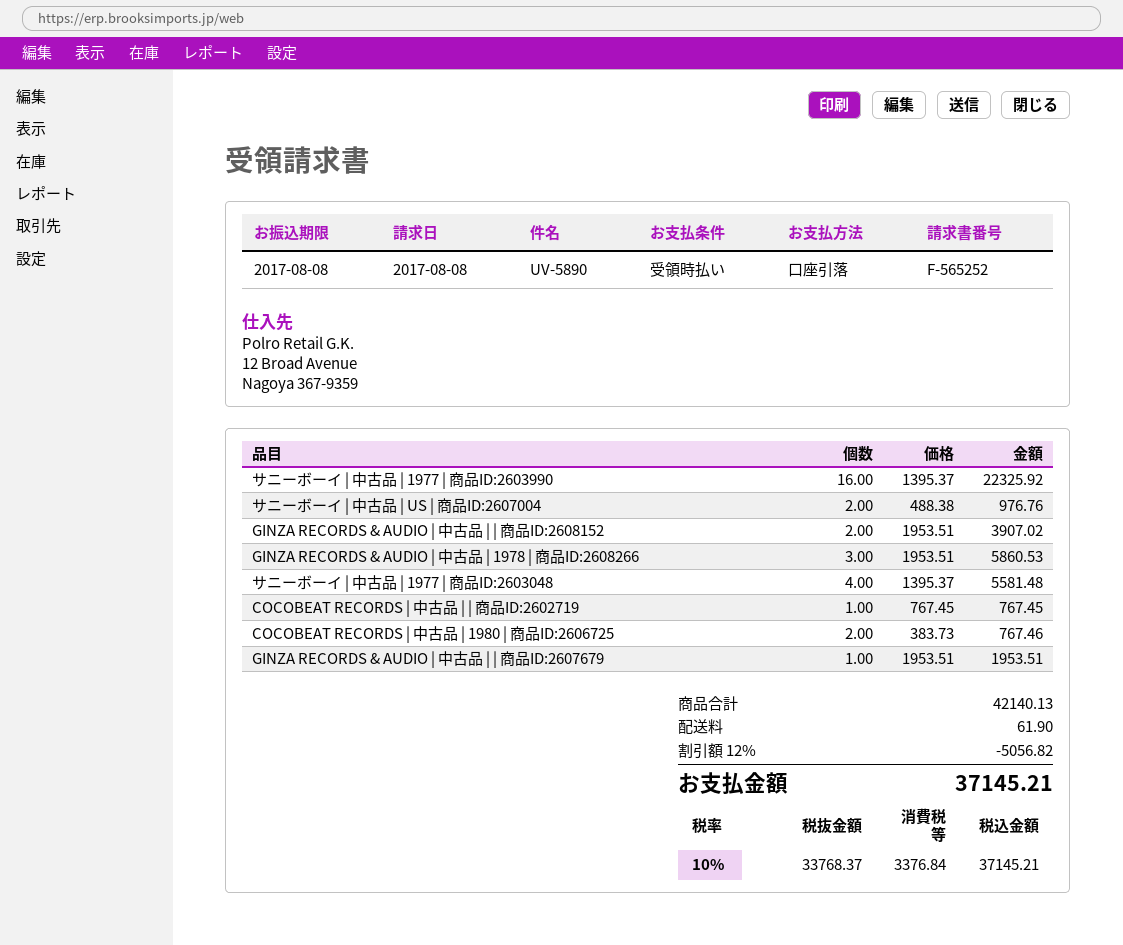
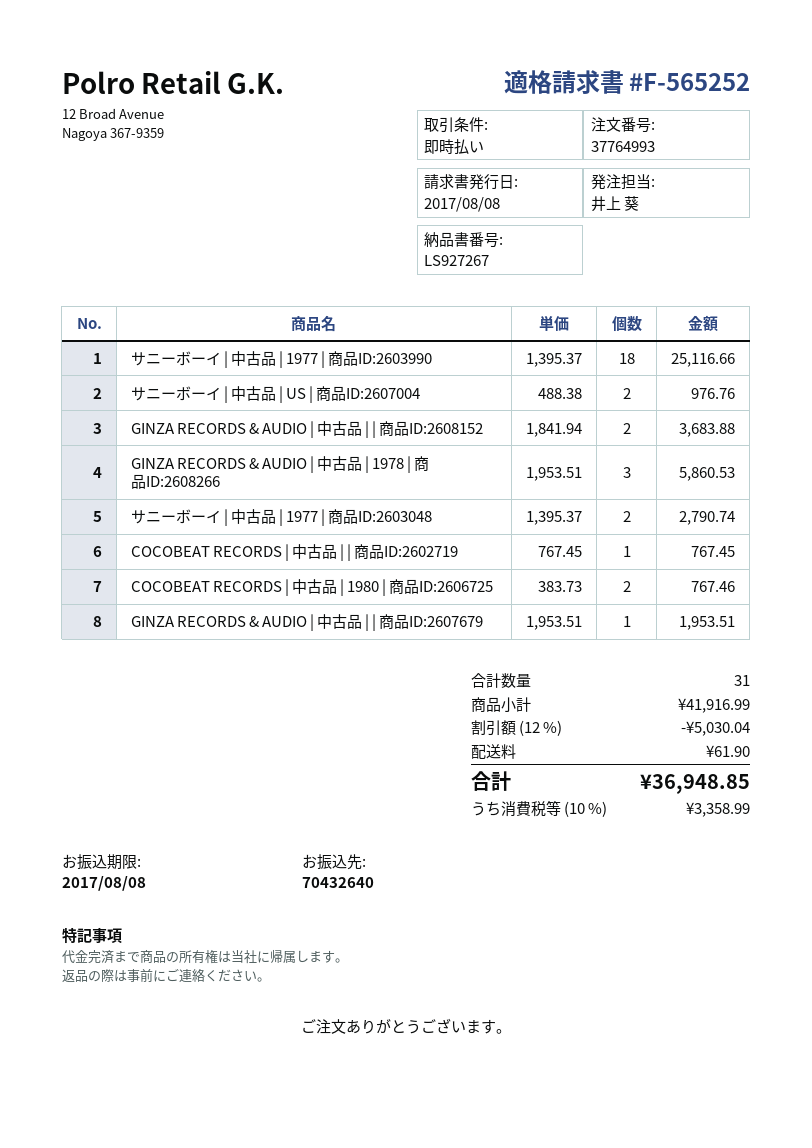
サニーボーイ | 中古品 | 1977 | 商品ID:2603990: 16 x 1395.37 = 22325.92 -> 18 x 1395.37 = 25116.66
GINZA RECORDS & AUDIO | 中古品 | | 商品ID:2608152: 2 x 1953.51 = 3907.02 -> 2 x 1841.94 = 3683.88
サニーボーイ | 中古品 | 1977 | 商品ID:2603048: 4 x 1395.37 = 5581.48 -> 2 x 1395.37 = 2790.74
subtotal: 42140.13 -> 41916.99
discount: 12% = 5056.82 -> 12% = 5030.04
tax: 10% = 3376.84 -> 10% = 3358.99
total: 37145.21 -> 36948.85

